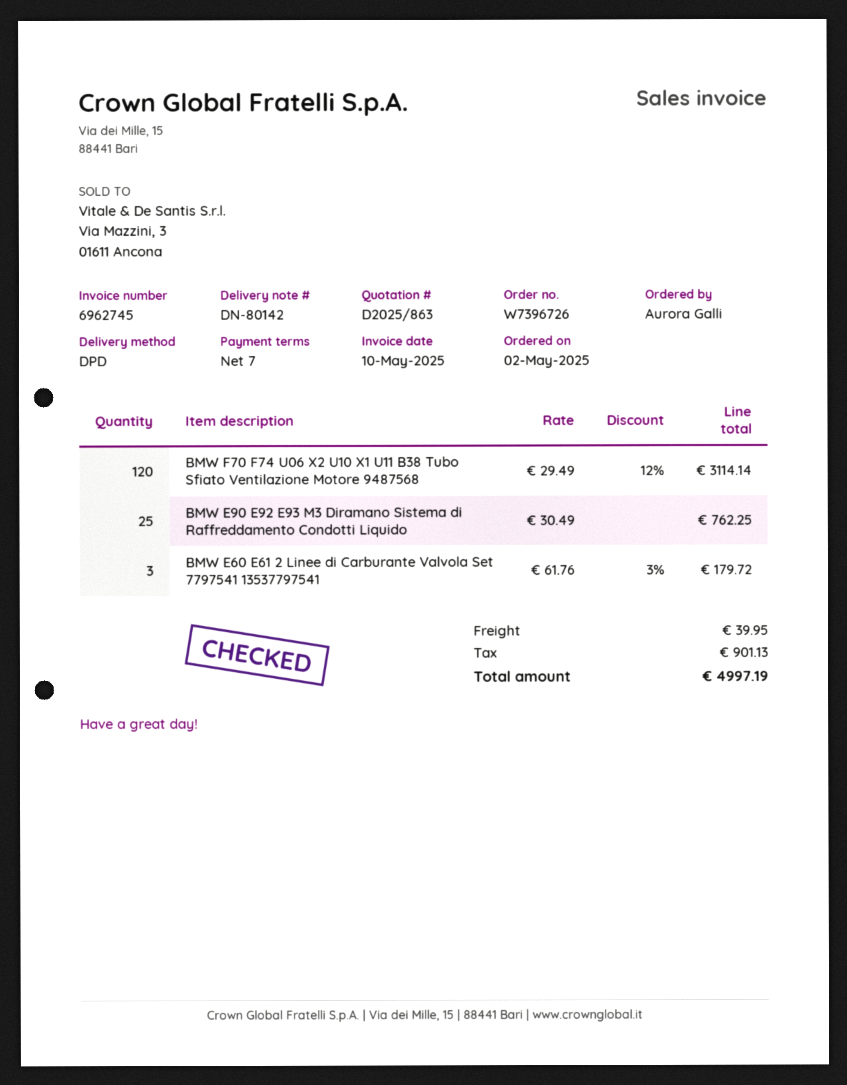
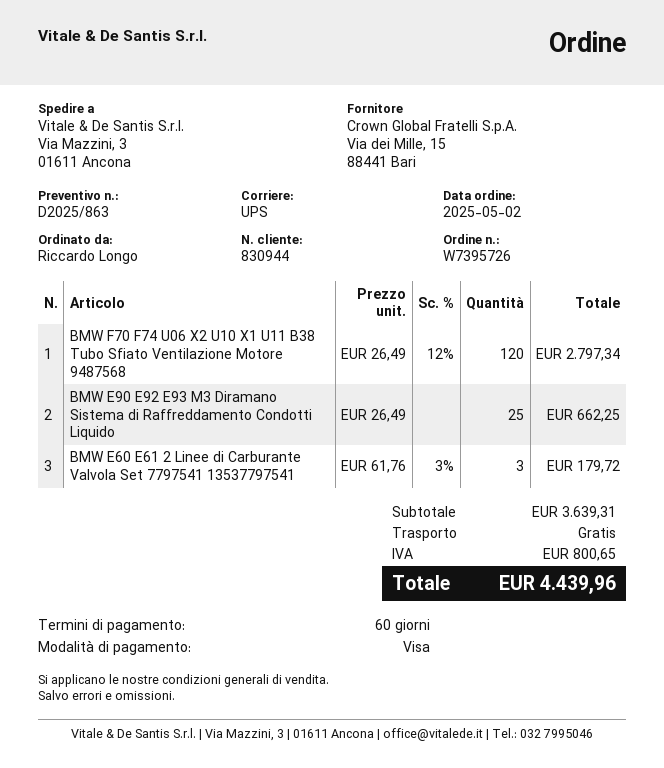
order number: W7396726 -> W7395726
payment terms: 7 days -> 60 days
ordered by: Aurora Galli -> Riccardo Longo
shipping method: DPD -> UPS
BMW F70 F74 U06 X2 U10 X1 U11 B38 Tubo Sfiato Ventilazione Motore 9487568: 120 x 29.49 - 12% = 3114.14 -> 120 x 26.49 - 12% = 2797.34
BMW E90 E92 E93 M3 Diramano Sistema di Raffreddamento Condotti Liquido: 25 x 30.49 = 762.25 -> 25 x 26.49 = 662.25
shipping: 39.95 -> 0.00
tax: 901.13 -> 800.65
total: 4997.19 -> 4439.96

